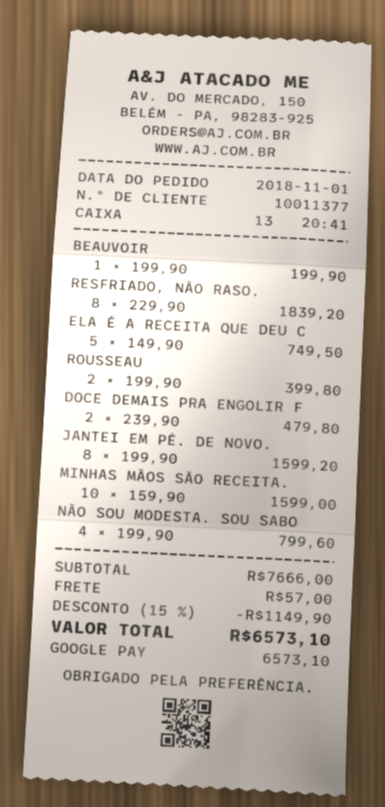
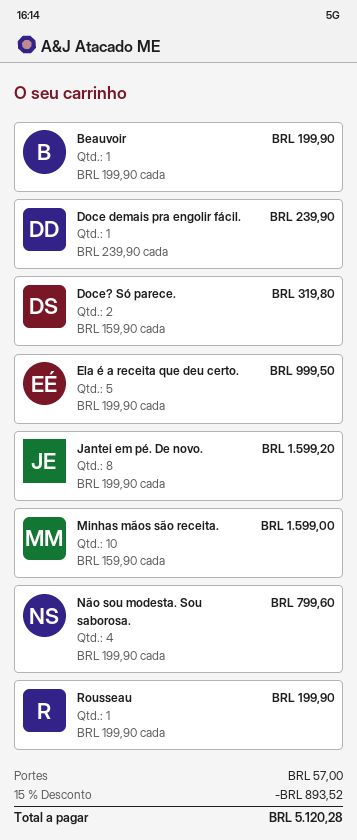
RESFRIADO, NÃO RASO.: 8 x 229.90 = 1839.20 -> none
ELA É A RECEITA QUE DEU C: 5 x 149.90 = 749.50 -> 5 x 199.90 = 999.50
ROUSSEAU: 2 x 199.90 = 399.80 -> 1 x 199.90 = 199.90
DOCE DEMAIS PRA ENGOLIR F: 2 x 239.90 = 479.80 -> 1 x 239.90 = 239.90
Doce? Só parece.: none -> 2 x 159.90 = 319.80
discount: 15% = 1149.90 -> 15% = 893.52
total: 6573.10 -> 5120.28

